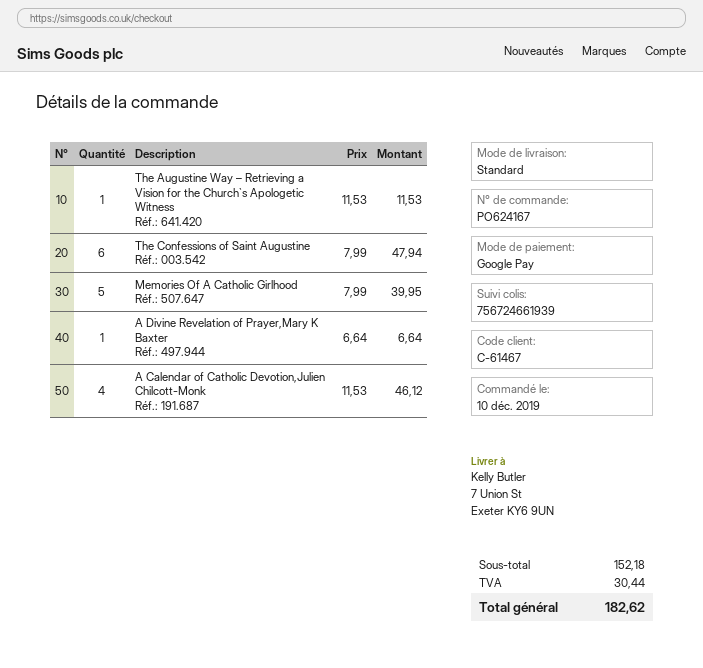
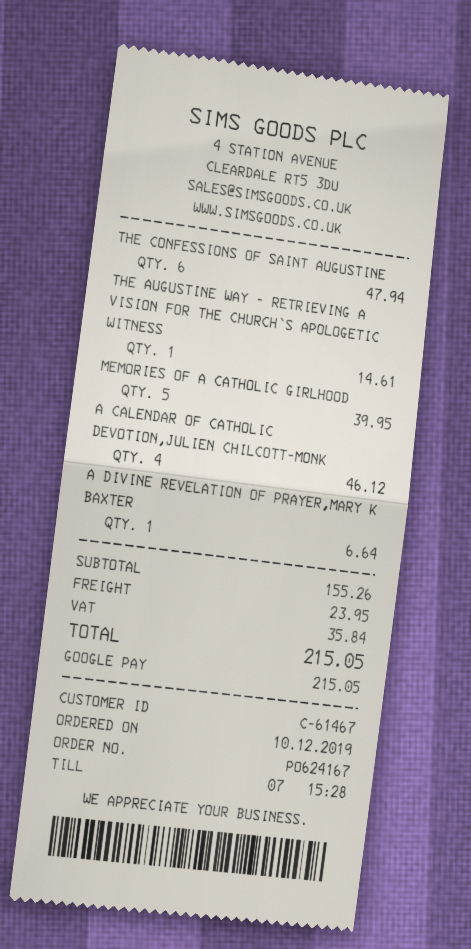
The Augustine Way – Retrieving a Vision for the Church`s Apologetic Witness: 1 for 11.53 -> 1 for 14.61
subtotal: 152.18 -> 155.26
shipping: none -> 23.95
tax: 30.44 -> 35.84
total: 182.62 -> 215.05

